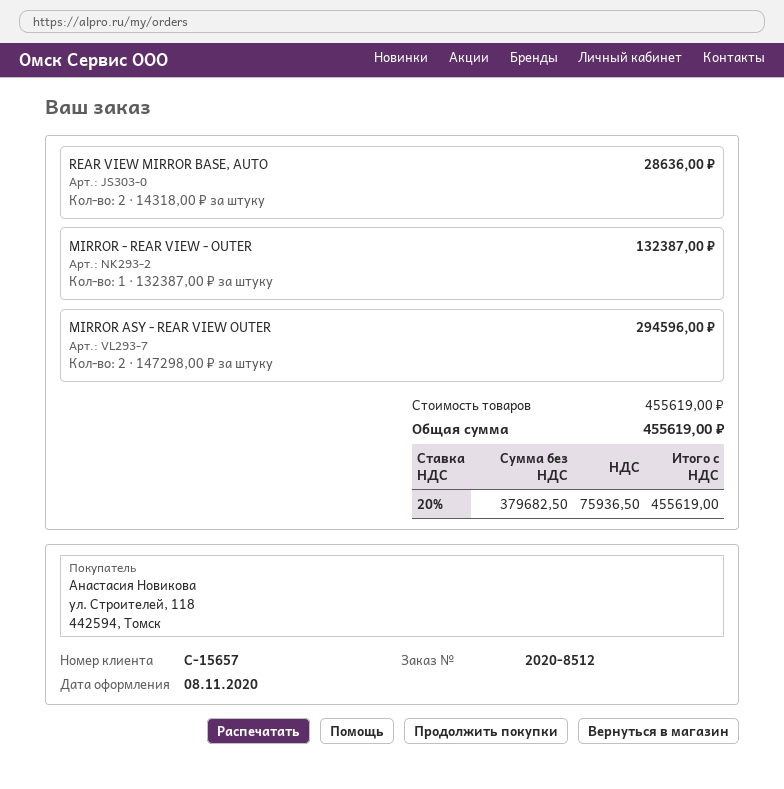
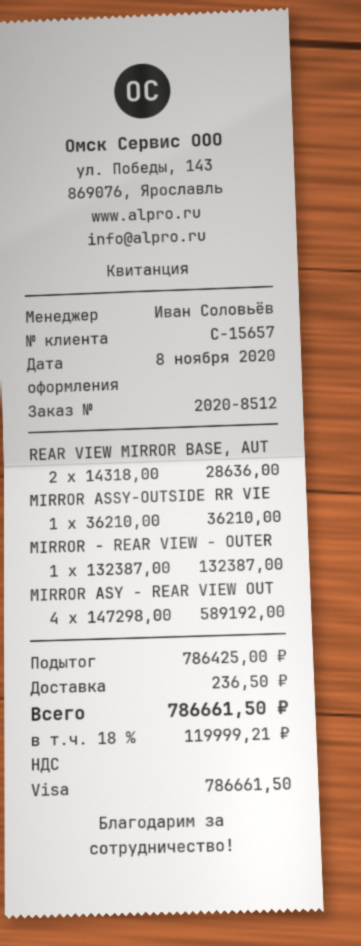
MIRROR ASY - REAR VIEW OUTER: 2 x 147298.00 = 294596.00 -> 4 x 147298.00 = 589192.00
MIRROR ASSY-OUTSIDE RR VIE: none -> 1 x 36210.00 = 36210.00
subtotal: 455619.00 -> 786425.00
shipping: none -> 236.50
tax: 20% = 75936.50 -> 18% = 119999.21
total: 455619.00 -> 786661.50

